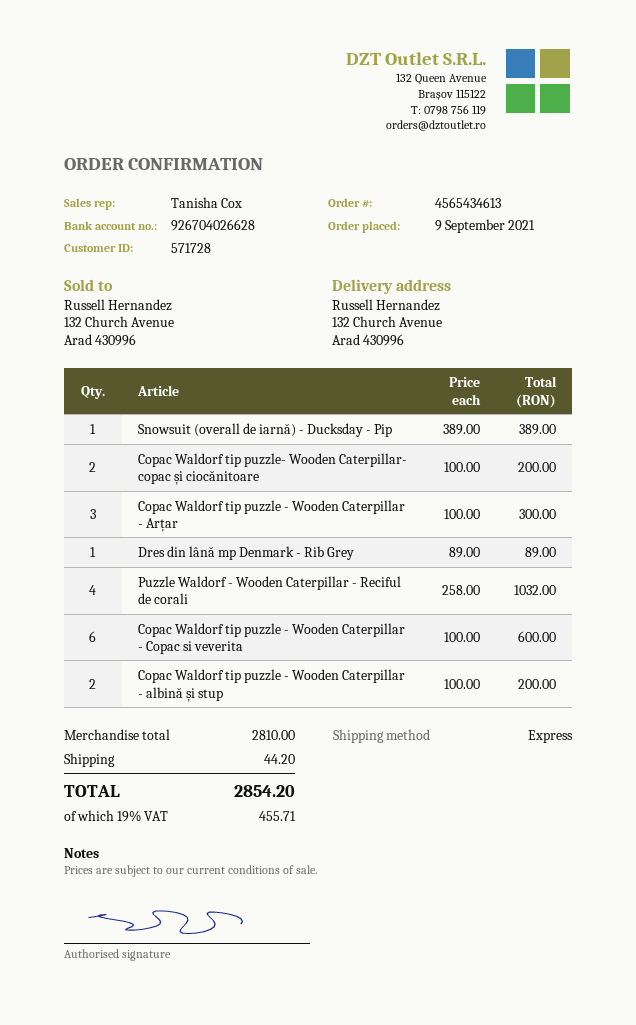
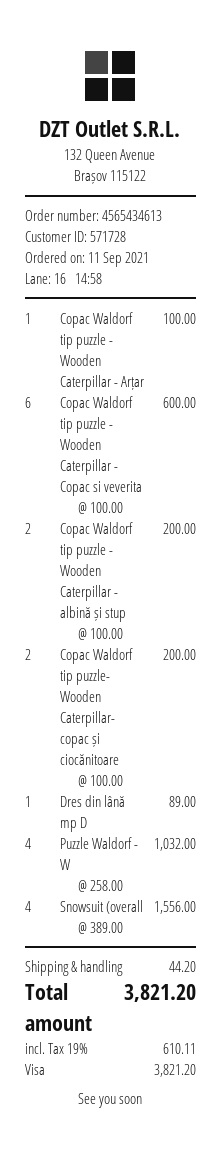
order date: 2021-09-09 -> 2021-09-11
Snowsuit (overall de iarnă) - Ducksday - Pip: 1 x 389.00 = 389.00 -> 4 x 389.00 = 1556.00
Copac Waldorf tip puzzle - Wooden Caterpillar - Arțar: 3 x 100.00 = 300.00 -> 1 x 100.00 = 100.00
tax: 19% = 455.71 -> 19% = 610.11
total: 2854.20 -> 3821.20

